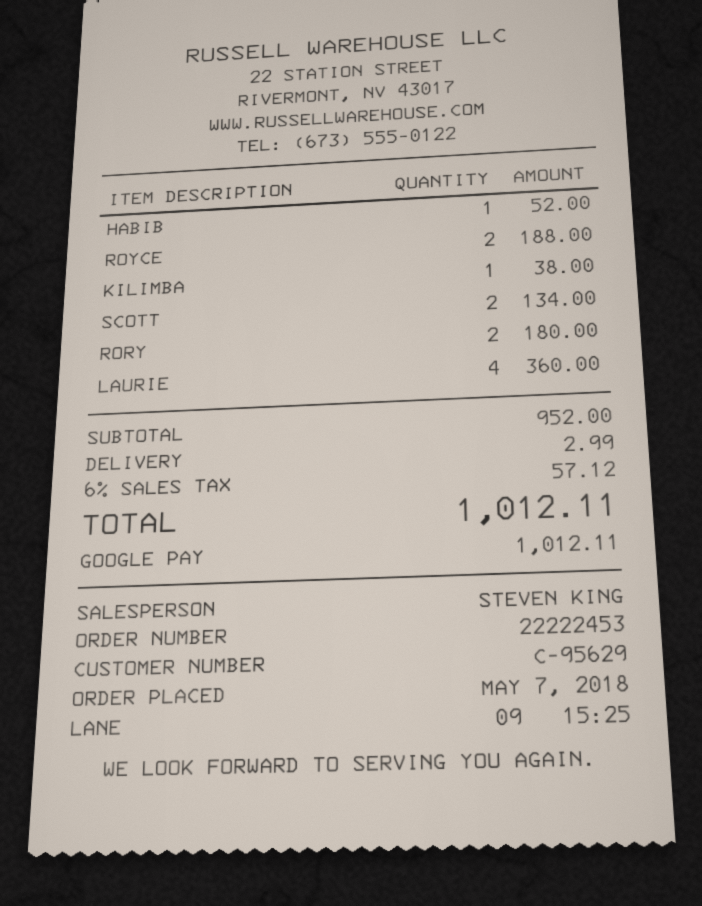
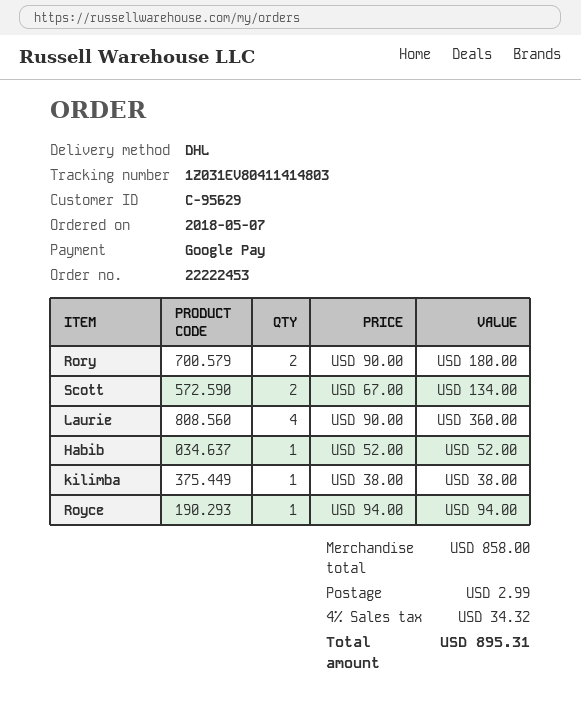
ROYCE: 2 for 188.00 -> 1 for 94.00
subtotal: 952.00 -> 858.00
tax: 6% = 57.12 -> 4% = 34.32
total: 1012.11 -> 895.31

